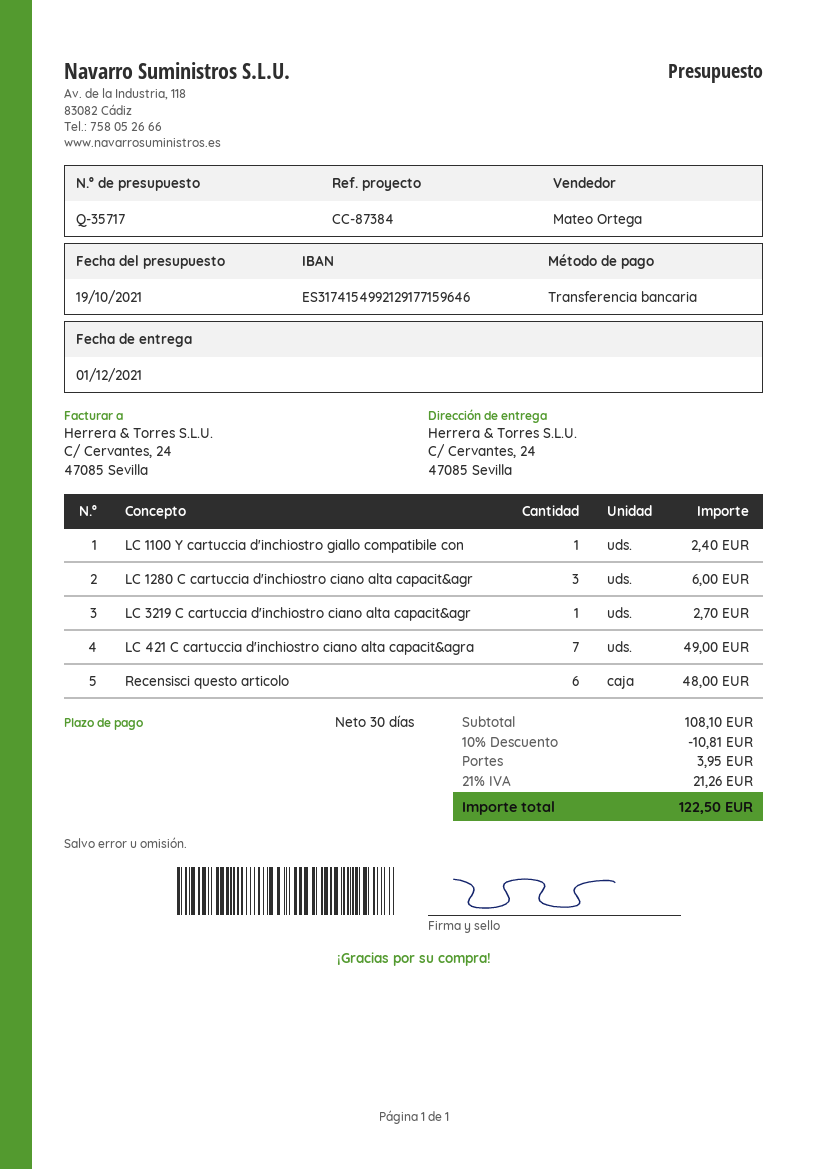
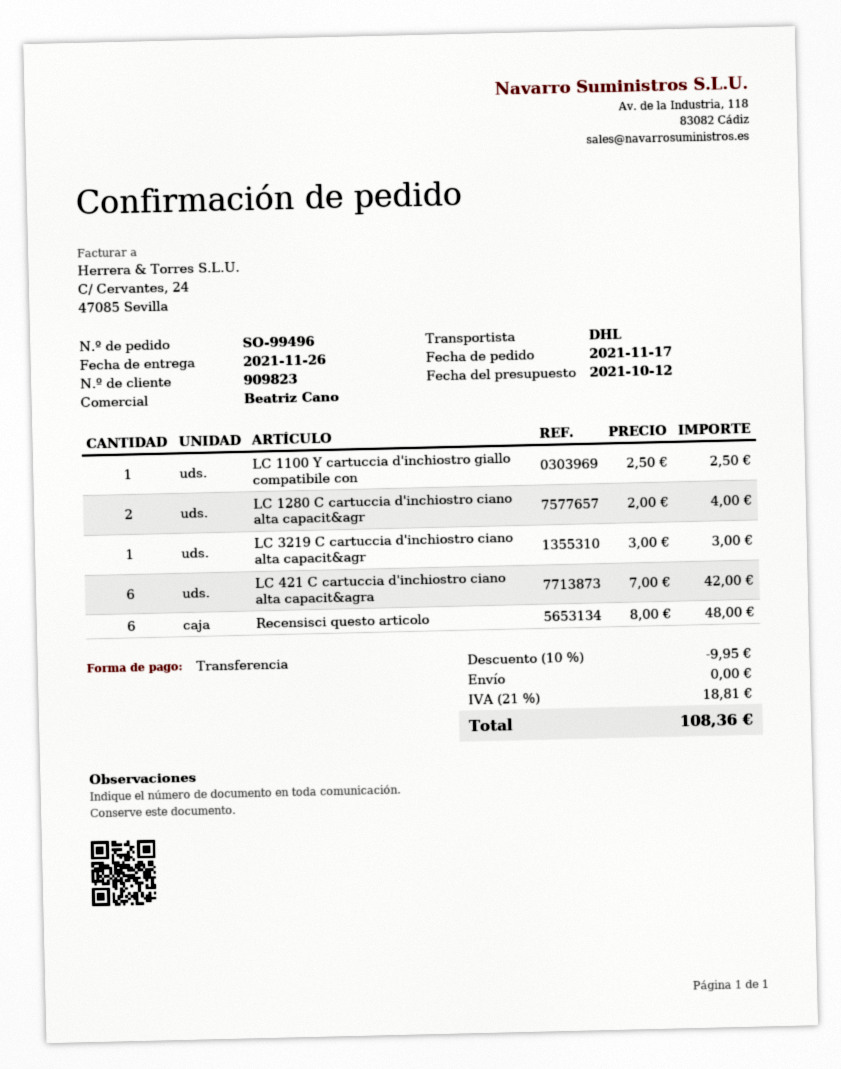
quote date: 2021-10-19 -> 2021-10-12
delivery date: 2021-12-01 -> 2021-11-26
sales rep: Mateo Ortega -> Beatriz Cano
LC 1100 Y cartuccia d'inchiostro giallo compatibile con: 1 for 2.40 -> 1 for 2.50
LC 1280 C cartuccia d'inchiostro ciano alta capacit&agr: 3 for 6.00 -> 2 for 4.00
LC 3219 C cartuccia d'inchiostro ciano alta capacit&agr: 1 for 2.70 -> 1 for 3.00
LC 421 C cartuccia d'inchiostro ciano alta capacit&agra: 7 for 49.00 -> 6 for 42.00
discount: 10% = 10.81 -> 10% = 9.95
shipping: 3.95 -> 0.00
tax: 21% = 21.26 -> 21% = 18.81
total: 122.50 -> 108.36

